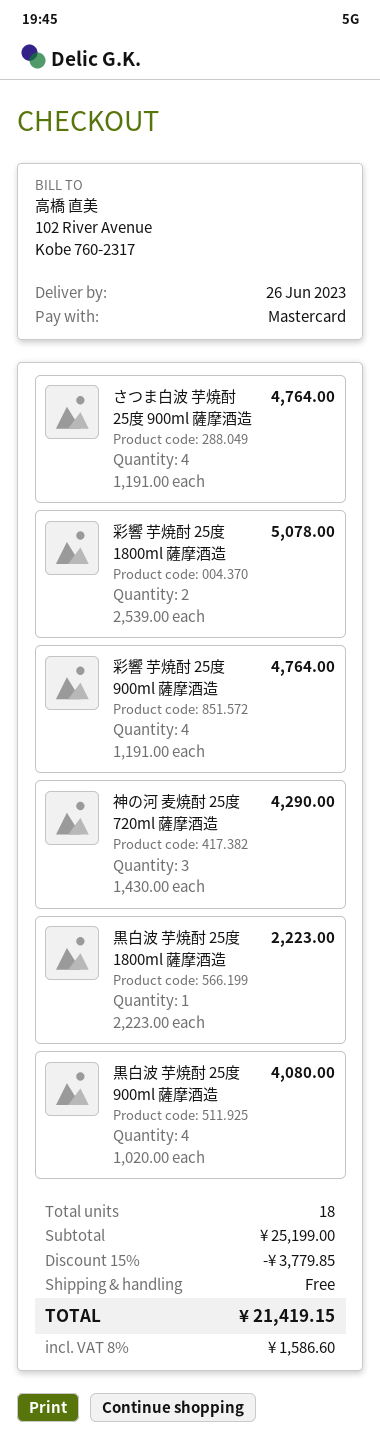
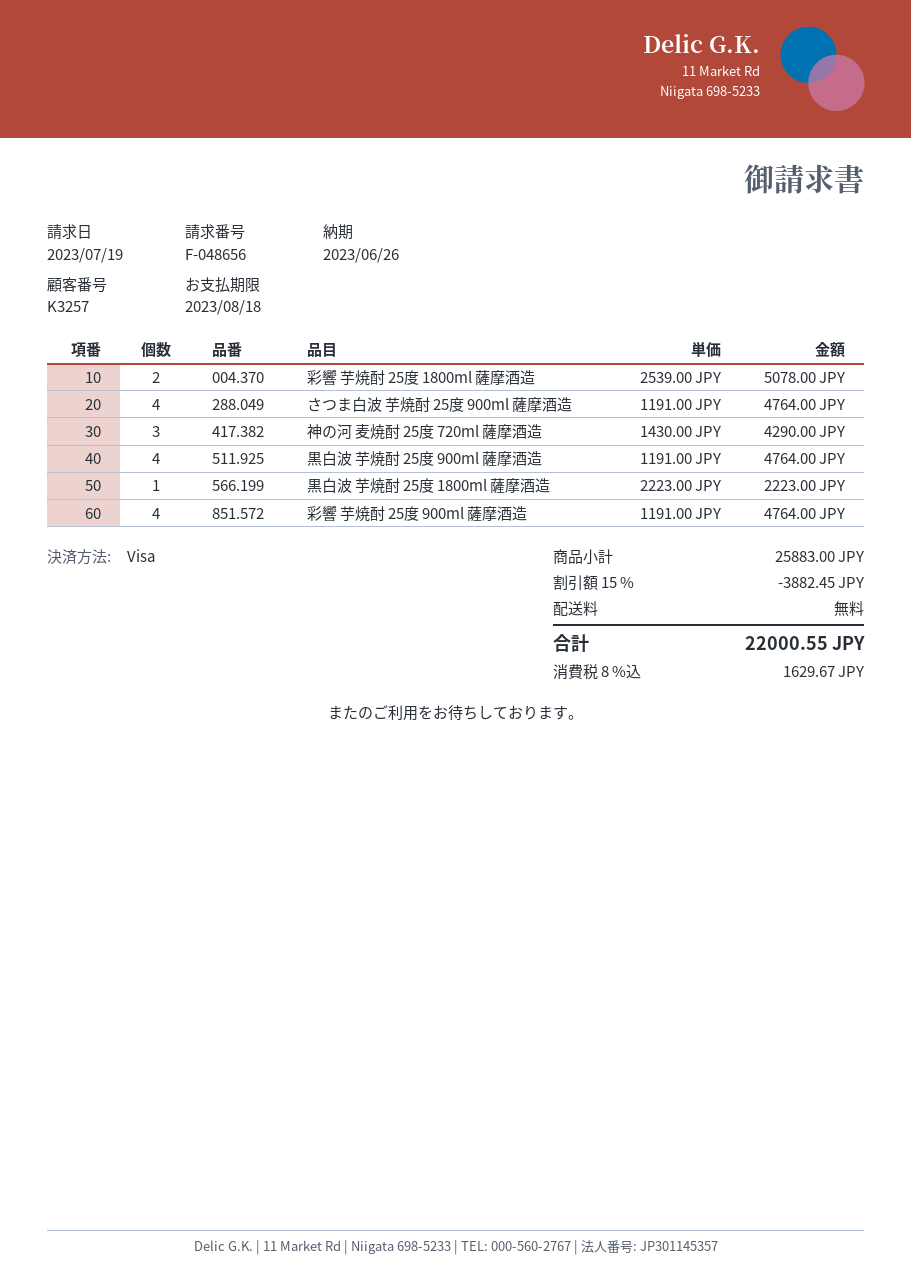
payment method: Mastercard -> Visa
黒白波 芋焼酎 25度 900ml 薩摩酒造: 4 x 1020.00 = 4080.00 -> 4 x 1191.00 = 4764.00
subtotal: 25199.00 -> 25883.00
discount: 15% = 3779.85 -> 15% = 3882.45
tax: 8% = 1586.60 -> 8% = 1629.67
total: 21419.15 -> 22000.55

